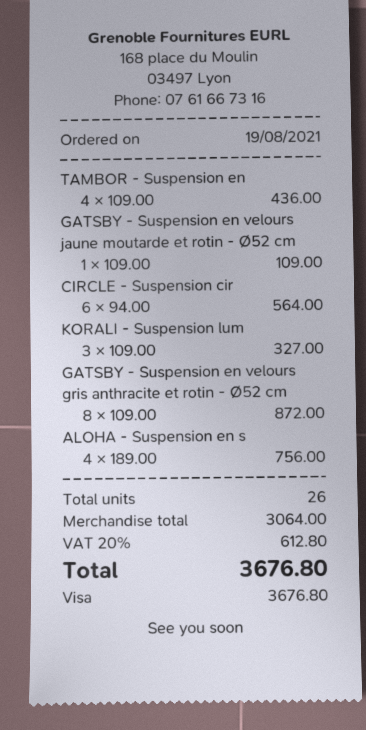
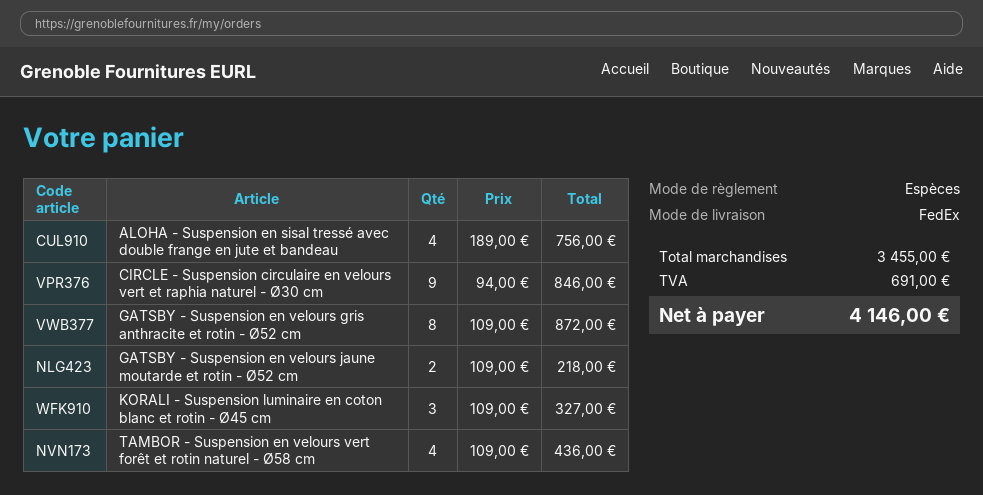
payment method: Visa -> cash
GATSBY - Suspension en velours jaune moutarde et rotin - Ø52 cm: 1 x 109.00 = 109.00 -> 2 x 109.00 = 218.00
CIRCLE - Suspension cir: 6 x 94.00 = 564.00 -> 9 x 94.00 = 846.00
subtotal: 3064.00 -> 3455.00
tax: 612.80 -> 691.00
total: 3676.80 -> 4146.00

